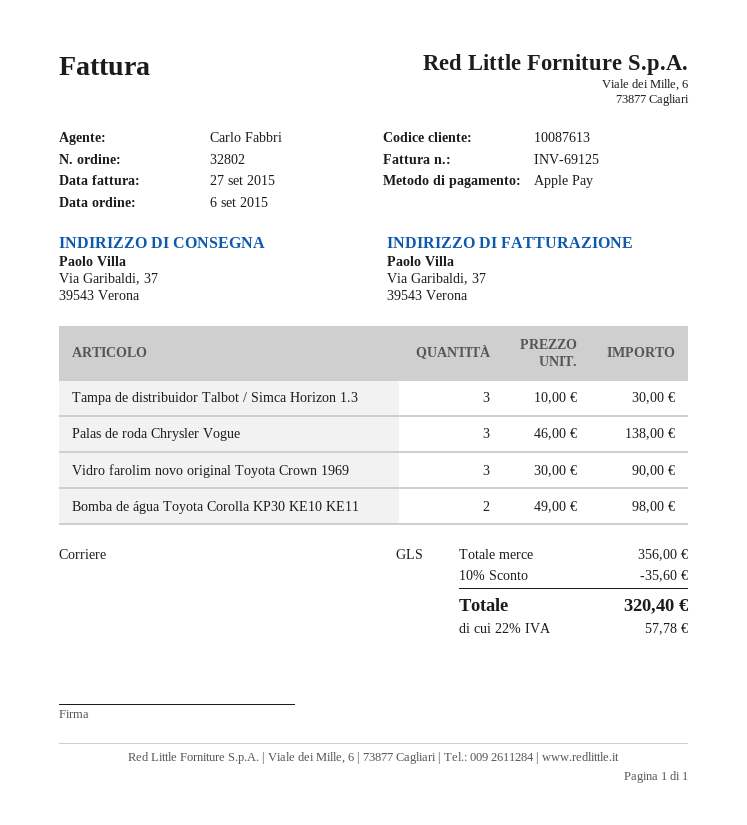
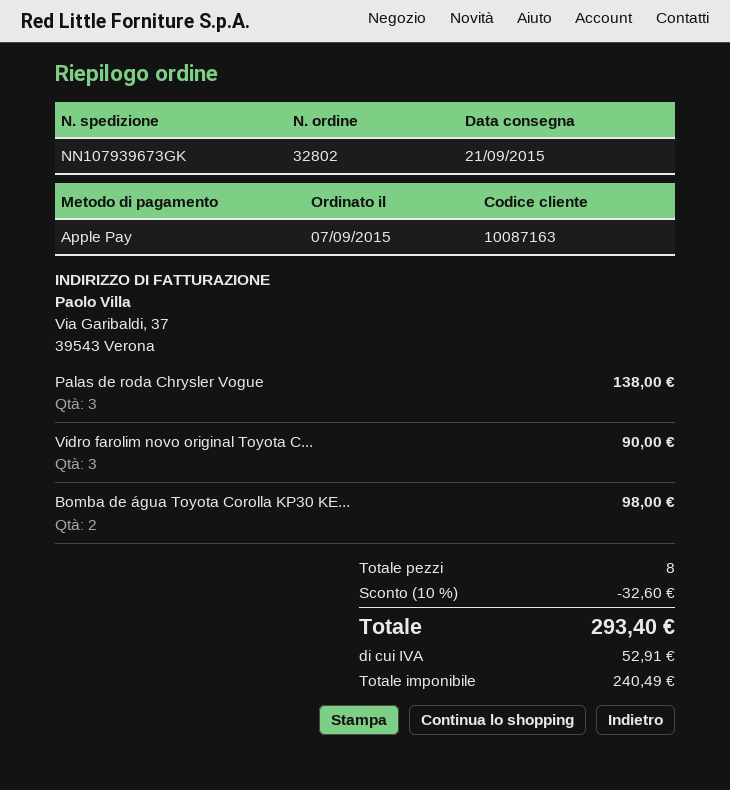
order date: 2015-09-06 -> 2015-09-07
customer number: 10087613 -> 10087163
Tampa de distribuidor Talbot / Simca Horizon 1.3: 3 for 30.00 -> none
discount: 10% = 35.60 -> 10% = 32.60
tax: 57.78 -> 52.91
total: 320.40 -> 293.40

